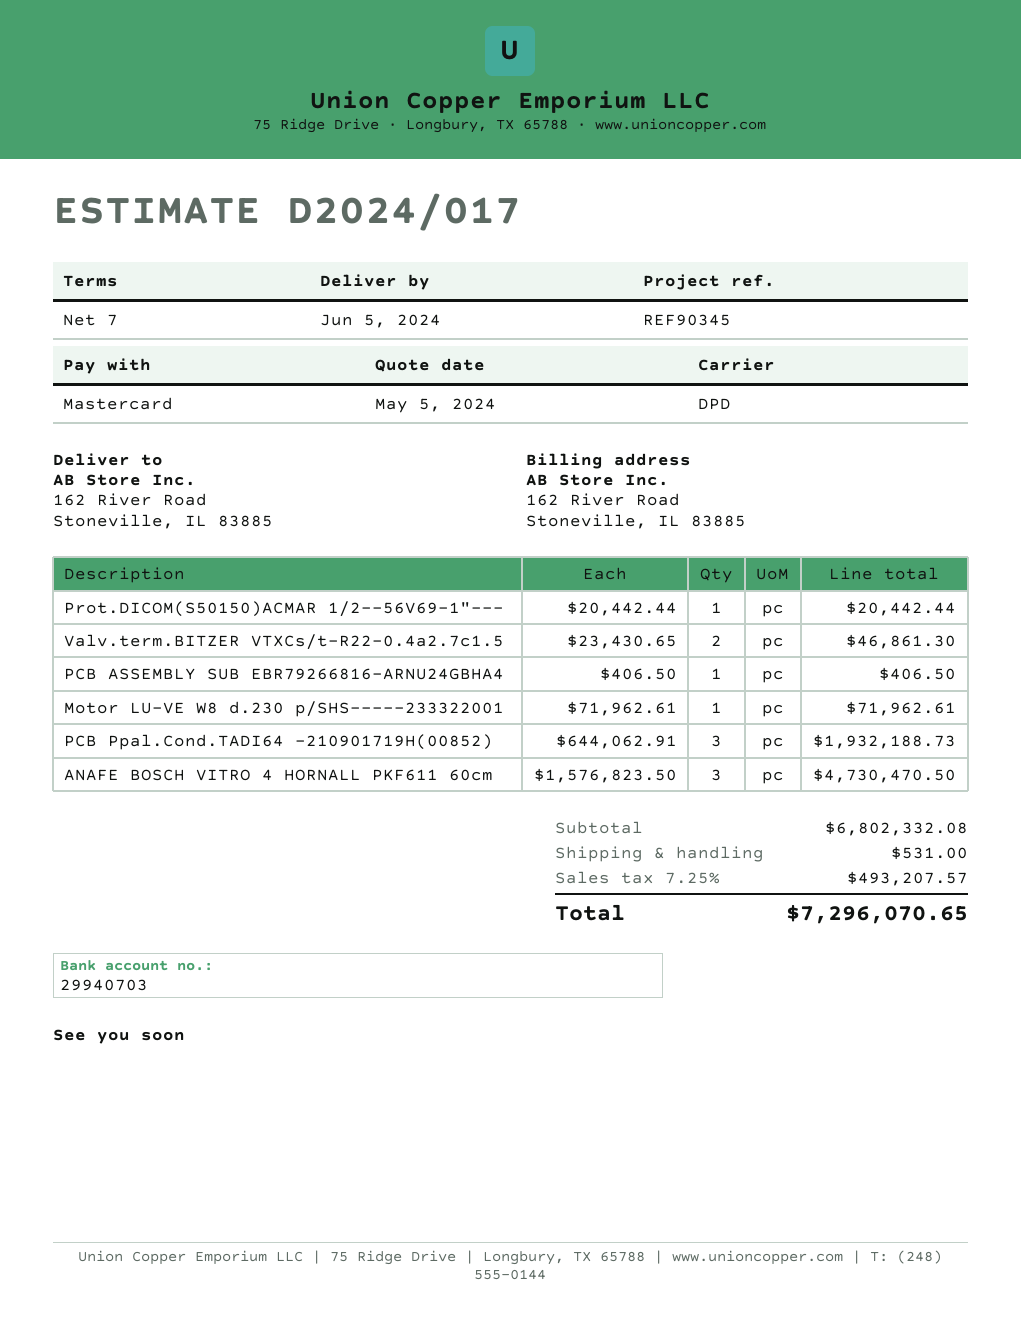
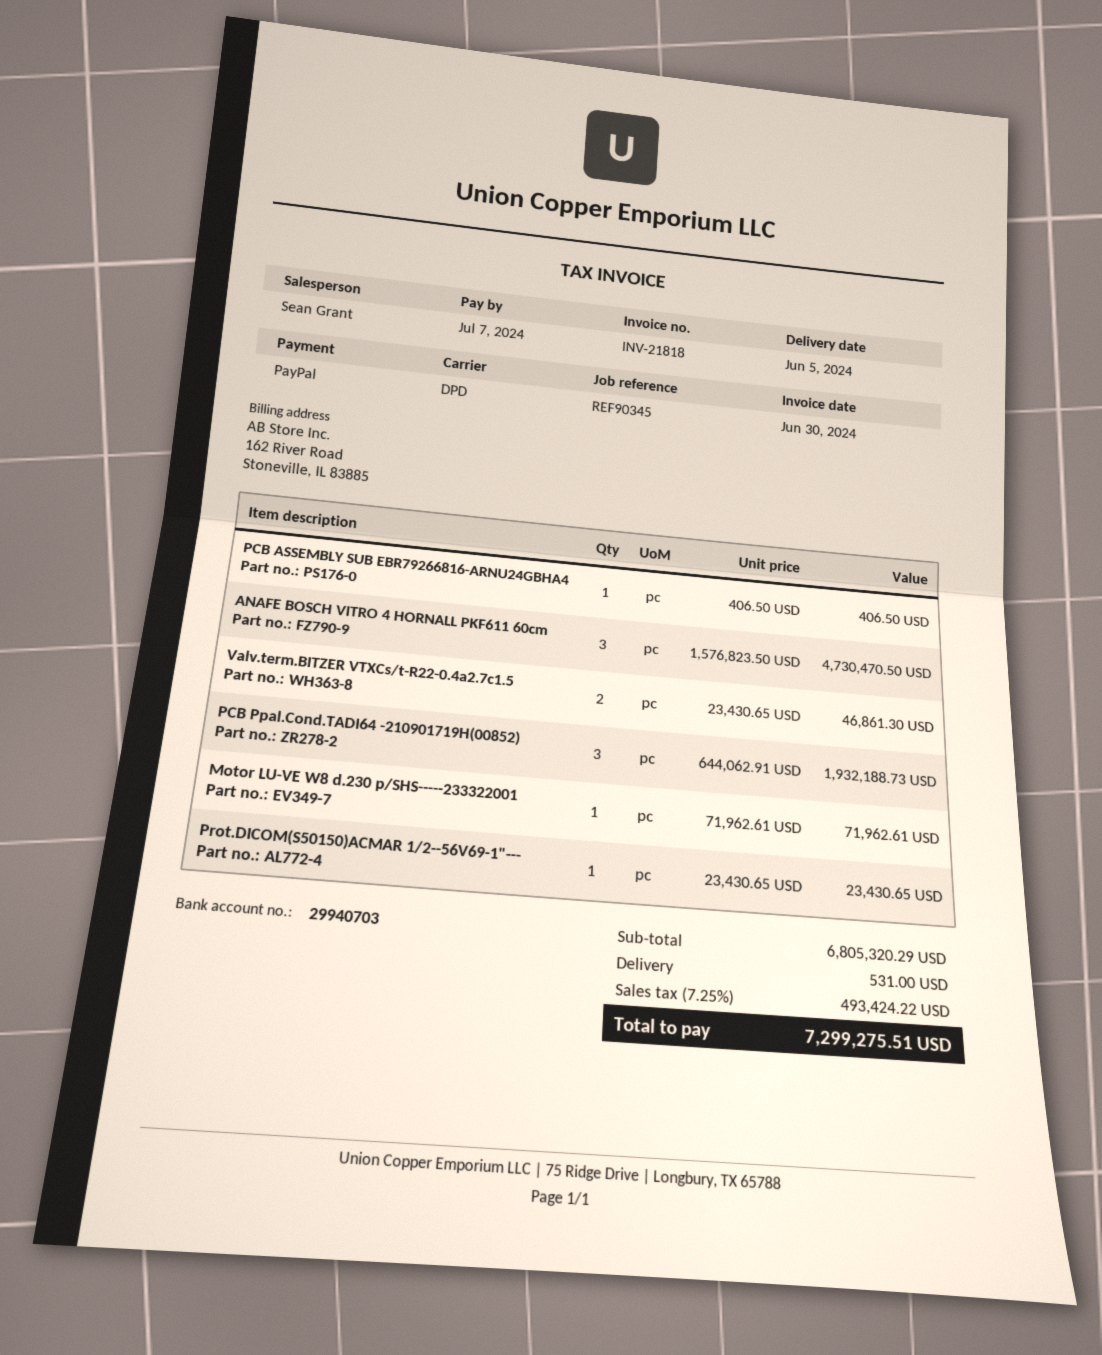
payment method: Mastercard -> PayPal
Prot.DICOM(S50150)ACMAR 1/2--56V69-1"---: 1 x 20442.44 = 20442.44 -> 1 x 23430.65 = 23430.65
subtotal: 6802332.08 -> 6805320.29
tax: 7.25% = 493207.57 -> 7.25% = 493424.22
total: 7296070.65 -> 7299275.51

